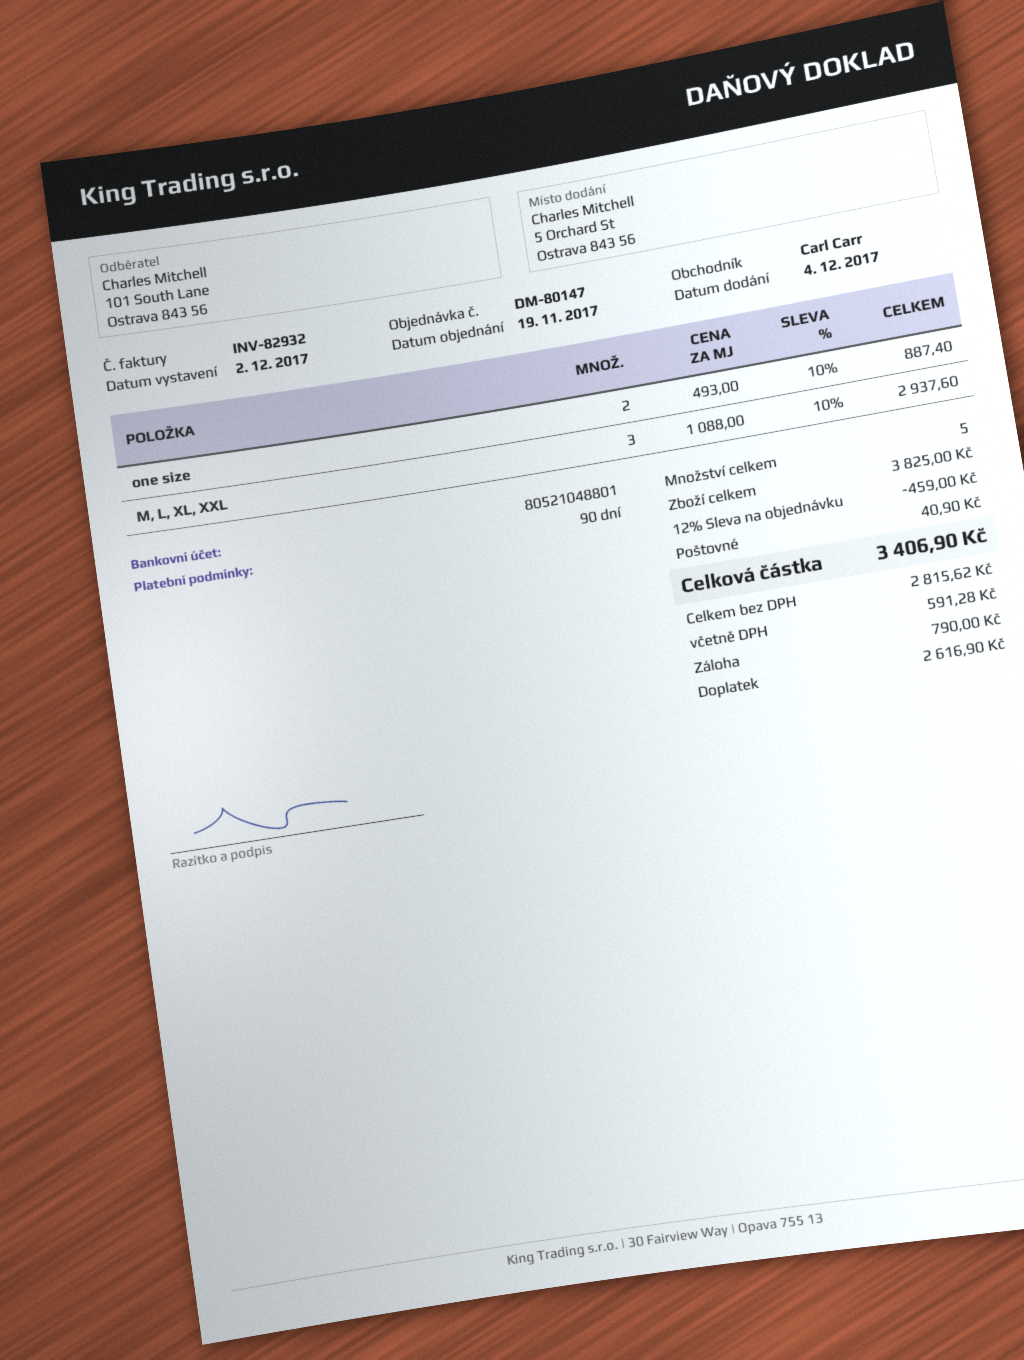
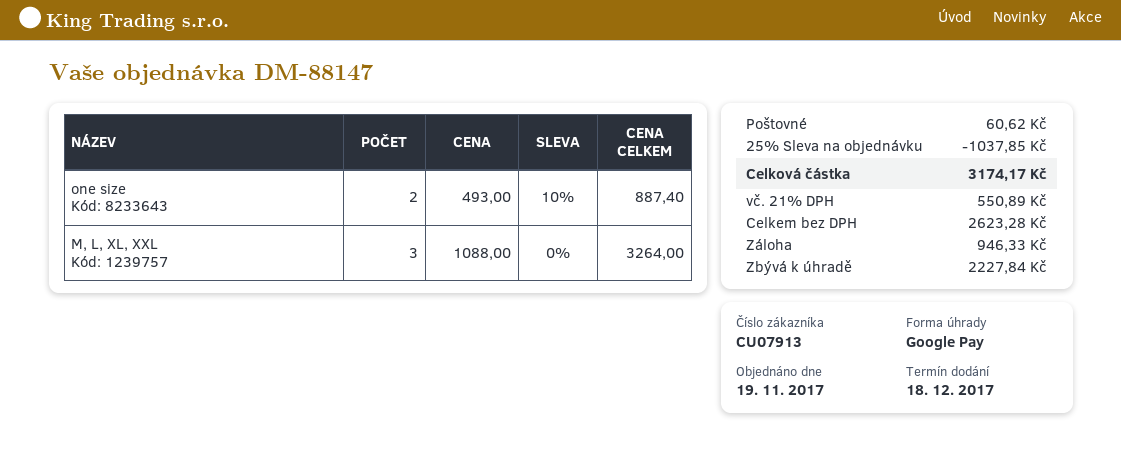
order number: DM-80147 -> DM-88147
delivery date: 2017-12-04 -> 2017-12-18
M, L, XL, XXL: 3 x 1088.00 - 10% = 2937.60 -> 3 x 1088.00 = 3264.00
discount: 12% = 459.00 -> 25% = 1037.85
shipping: 40.90 -> 60.62
net: 2815.62 -> 2623.28
tax: 591.28 -> 550.89
total: 3406.90 -> 3174.17
deposit: 790.00 -> 946.33
balance: 2616.90 -> 2227.84

